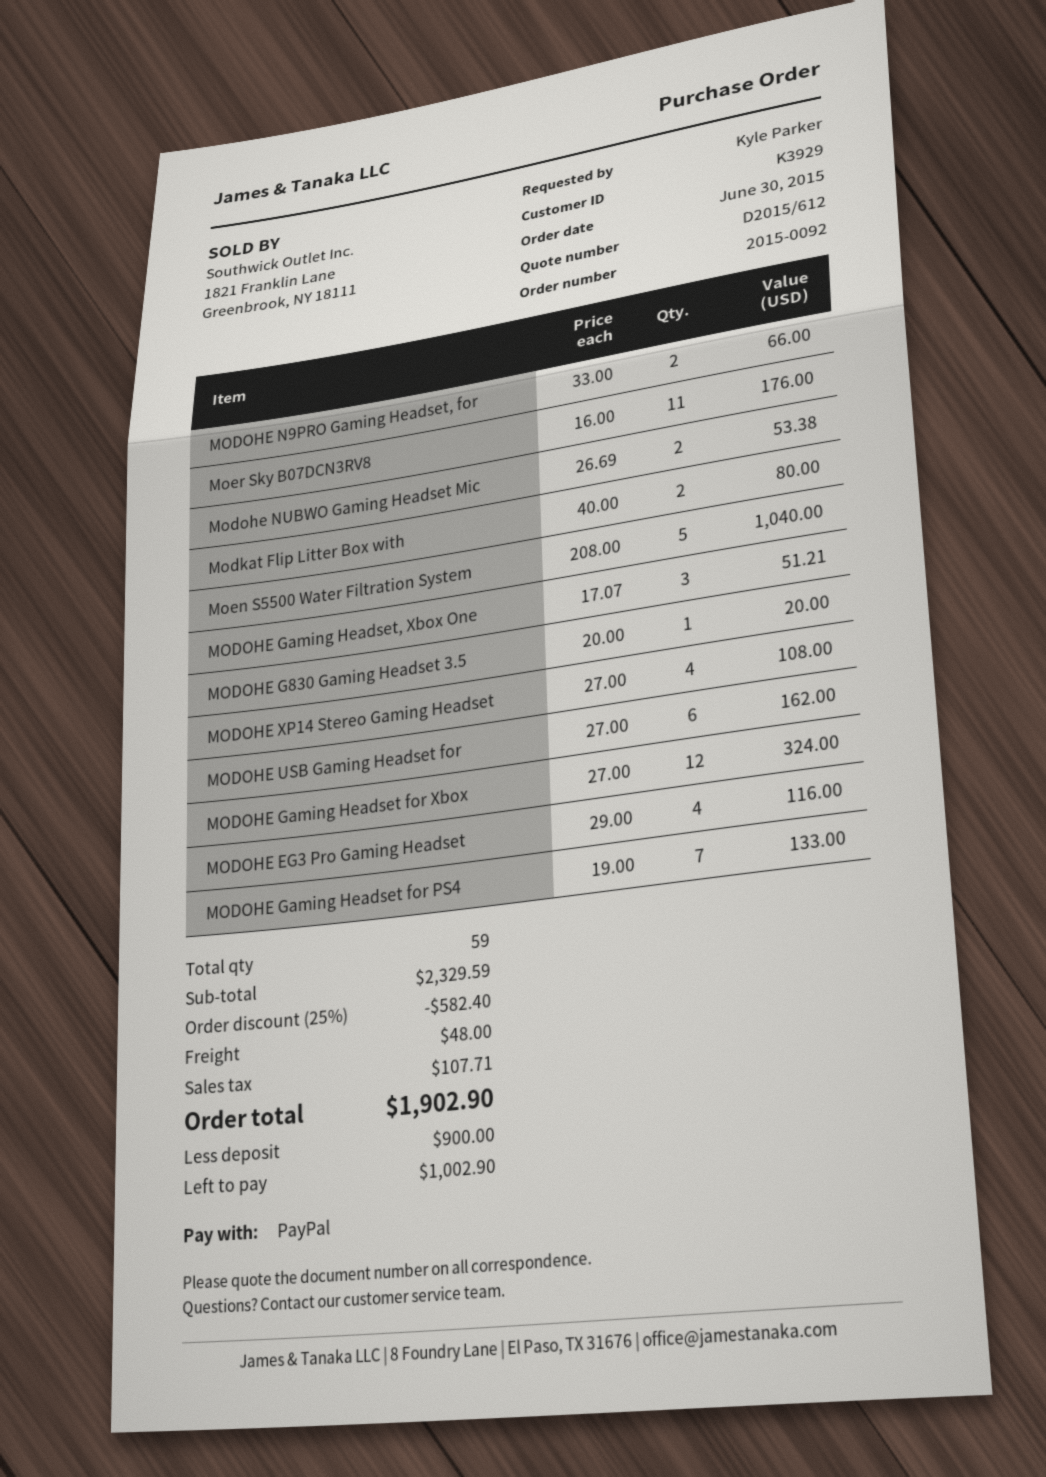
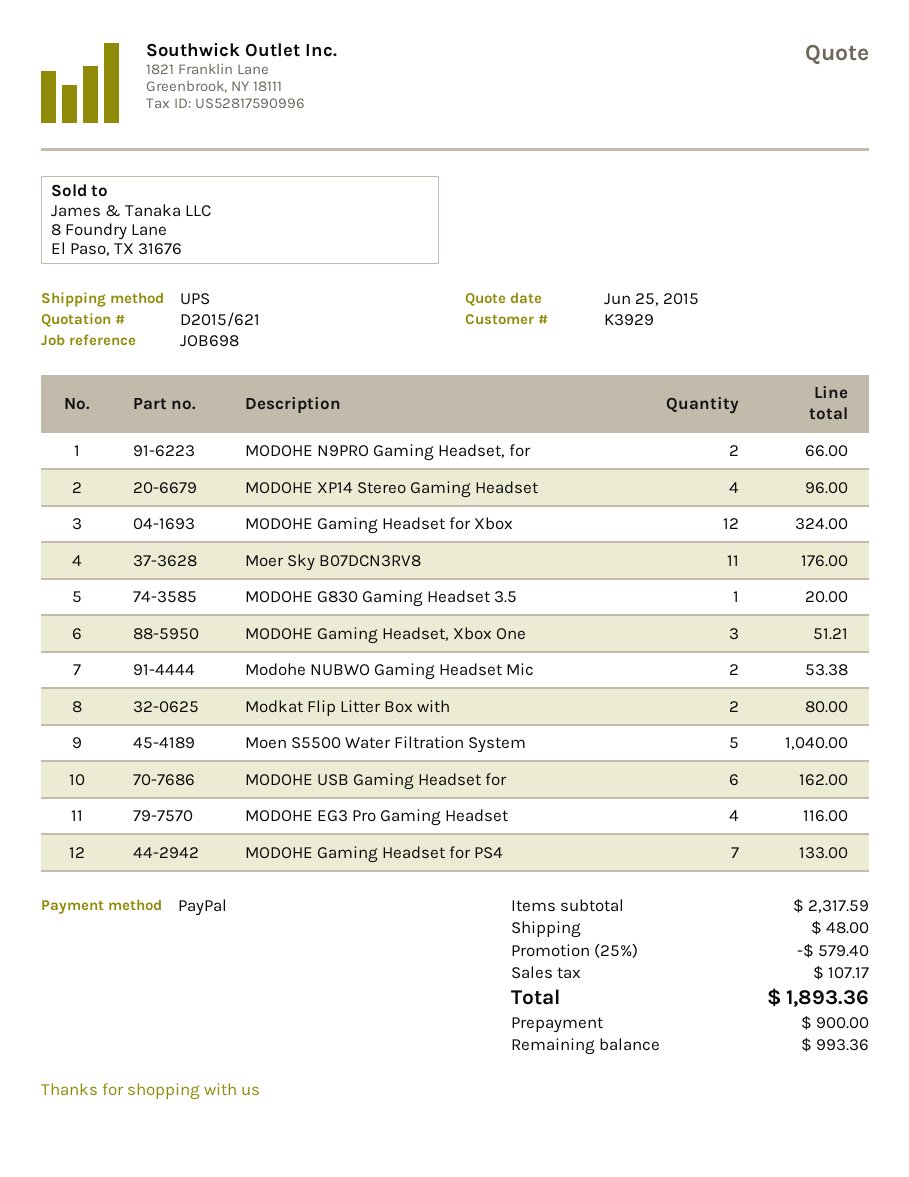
quote number: D2015/612 -> D2015/621
MODOHE XP14 Stereo Gaming Headset: 4 for 108.00 -> 4 for 96.00
subtotal: 2329.59 -> 2317.59
discount: 25% = 582.40 -> 25% = 579.40
tax: 107.71 -> 107.17
total: 1902.90 -> 1893.36
balance: 1002.90 -> 993.36

